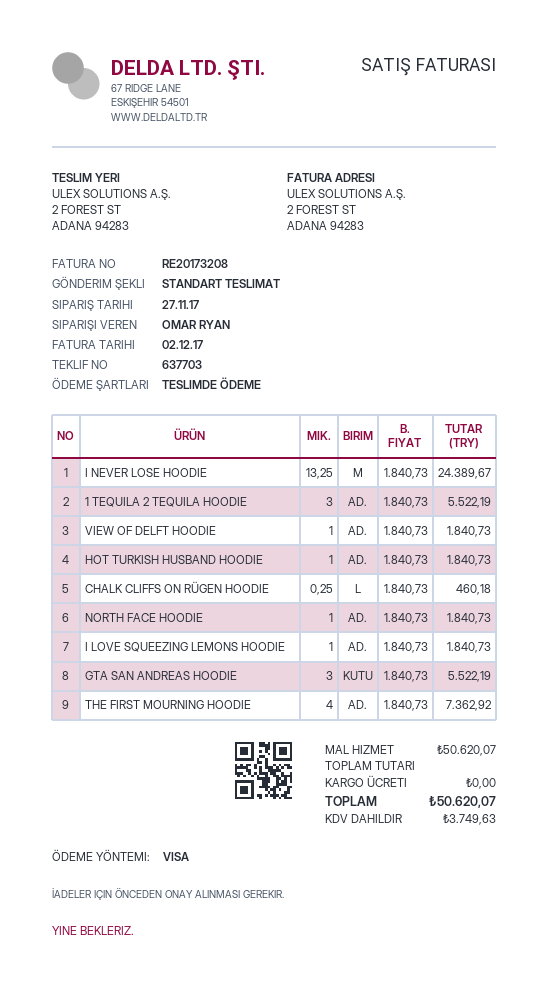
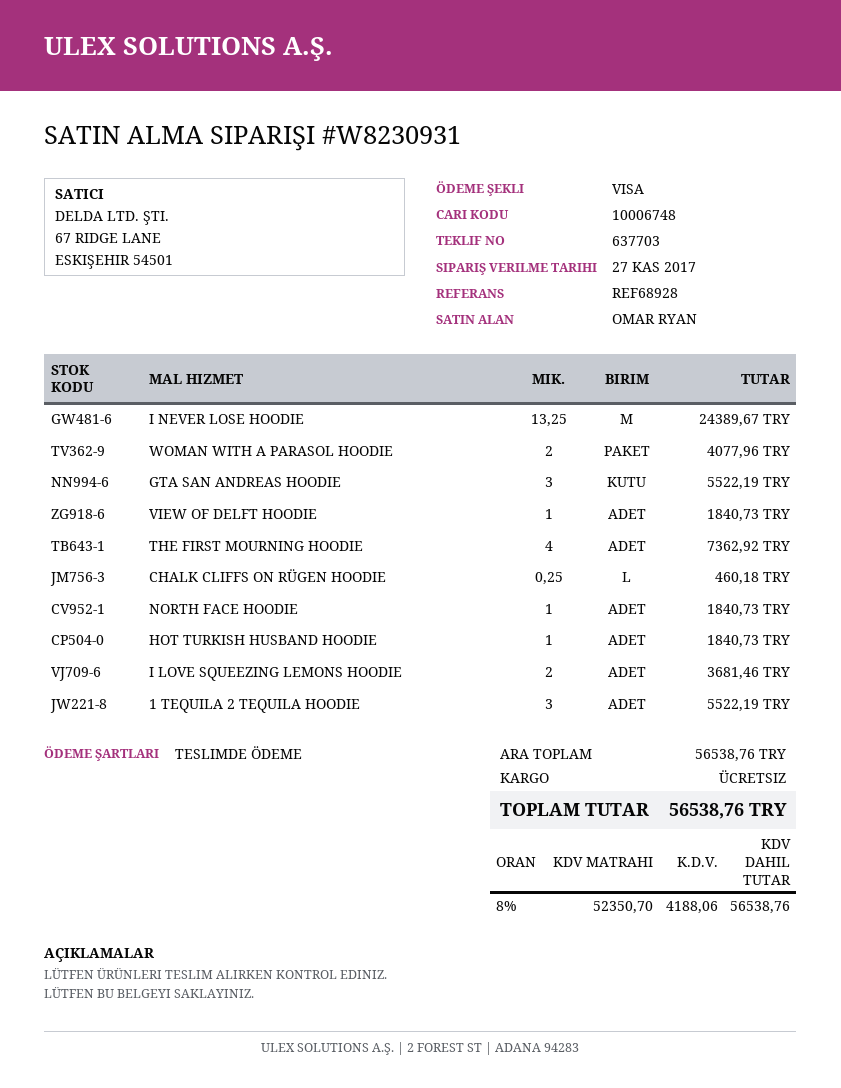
I LOVE SQUEEZING LEMONS HOODIE: 1 for 1840.73 -> 2 for 3681.46
WOMAN WITH A PARASOL HOODIE: none -> 2 for 4077.96
subtotal: 50620.07 -> 56538.76
tax: 3749.63 -> 4188.06
total: 50620.07 -> 56538.76

